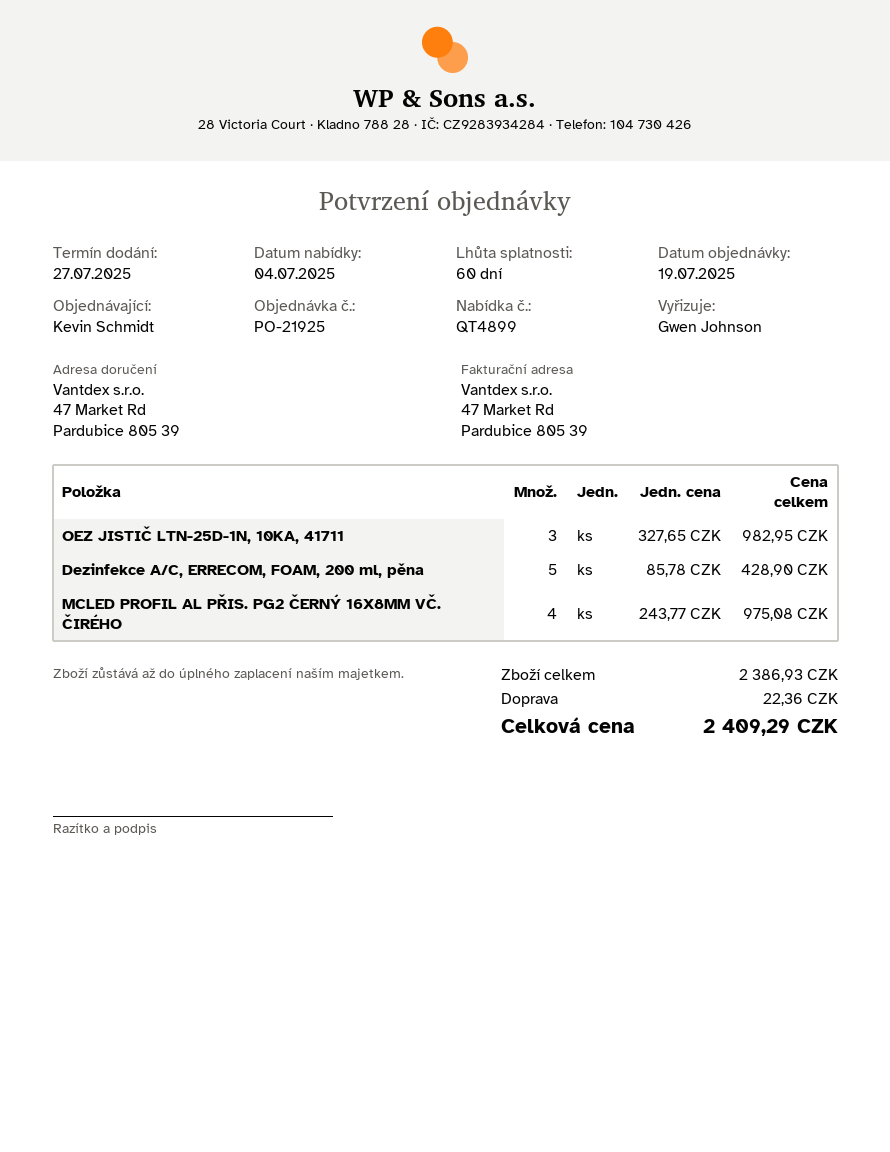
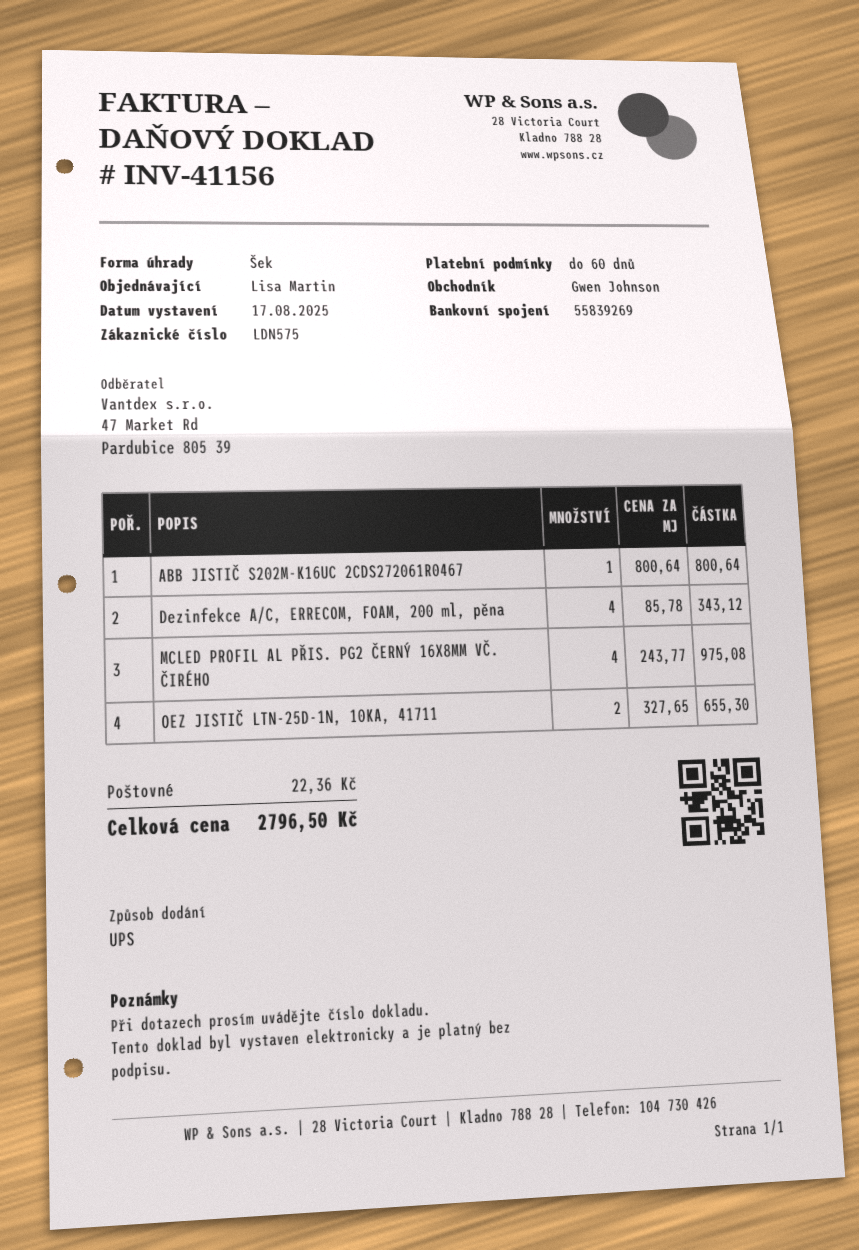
ordered by: Kevin Schmidt -> Lisa Martin
OEZ JISTIČ LTN-25D-1N, 10KA, 41711: 3 x 327.65 = 982.95 -> 2 x 327.65 = 655.30
Dezinfekce A/C, ERRECOM, FOAM, 200 ml, pěna: 5 x 85.78 = 428.90 -> 4 x 85.78 = 343.12
ABB JISTIČ S202M-K16UC 2CDS272061R0467: none -> 1 x 800.64 = 800.64
total: 2409.29 -> 2796.50

